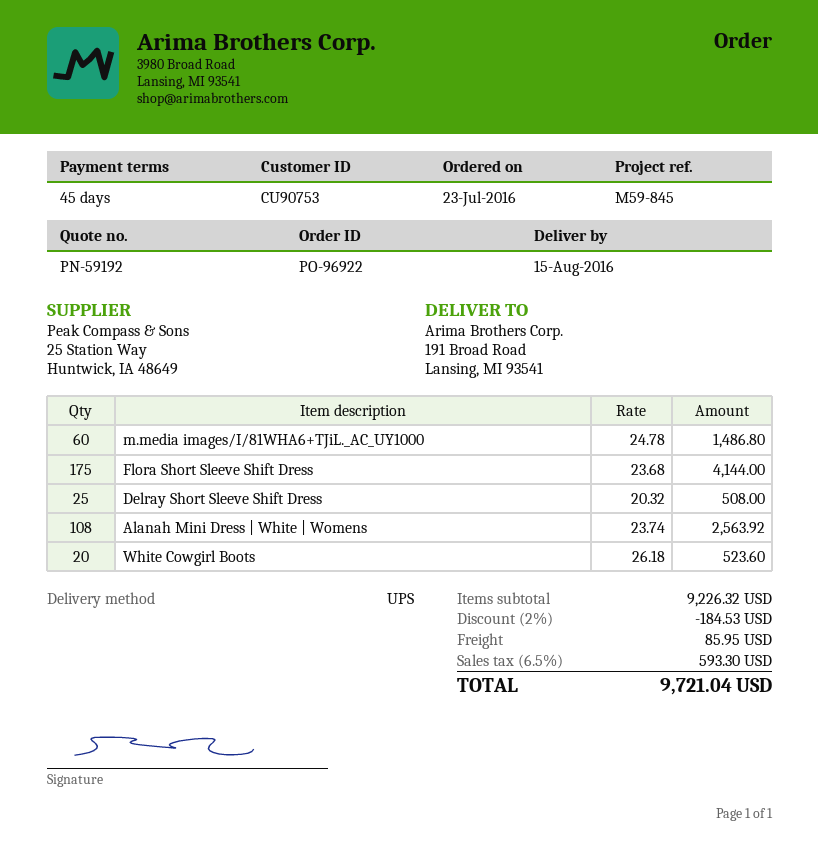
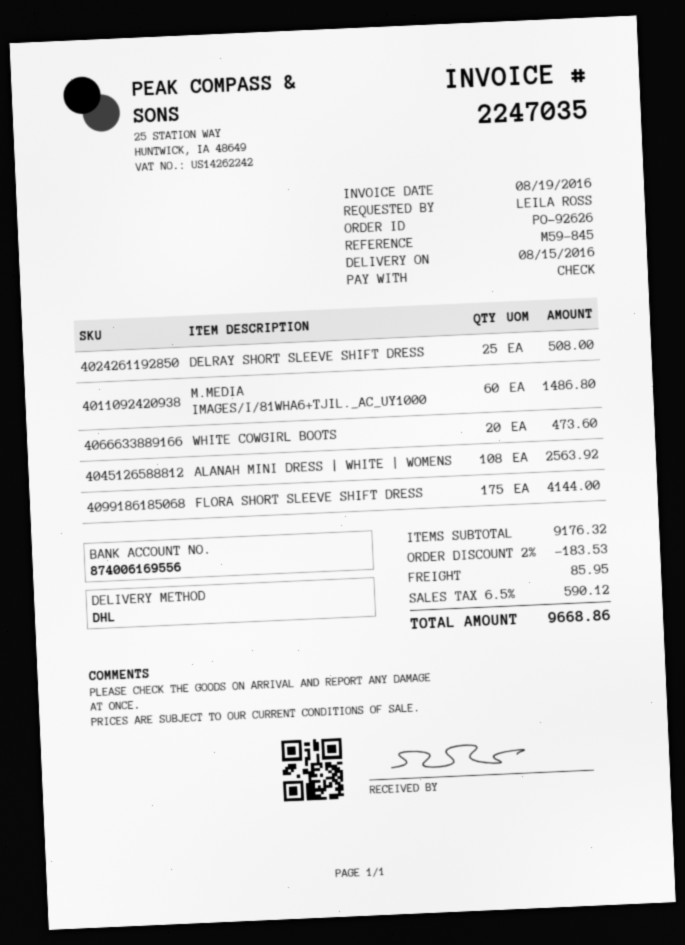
order number: PO-96922 -> PO-92626
shipping method: UPS -> DHL
White Cowgirl Boots: 20 for 523.60 -> 20 for 473.60
subtotal: 9226.32 -> 9176.32
discount: 2% = 184.53 -> 2% = 183.53
tax: 6.5% = 593.30 -> 6.5% = 590.12
total: 9721.04 -> 9668.86

